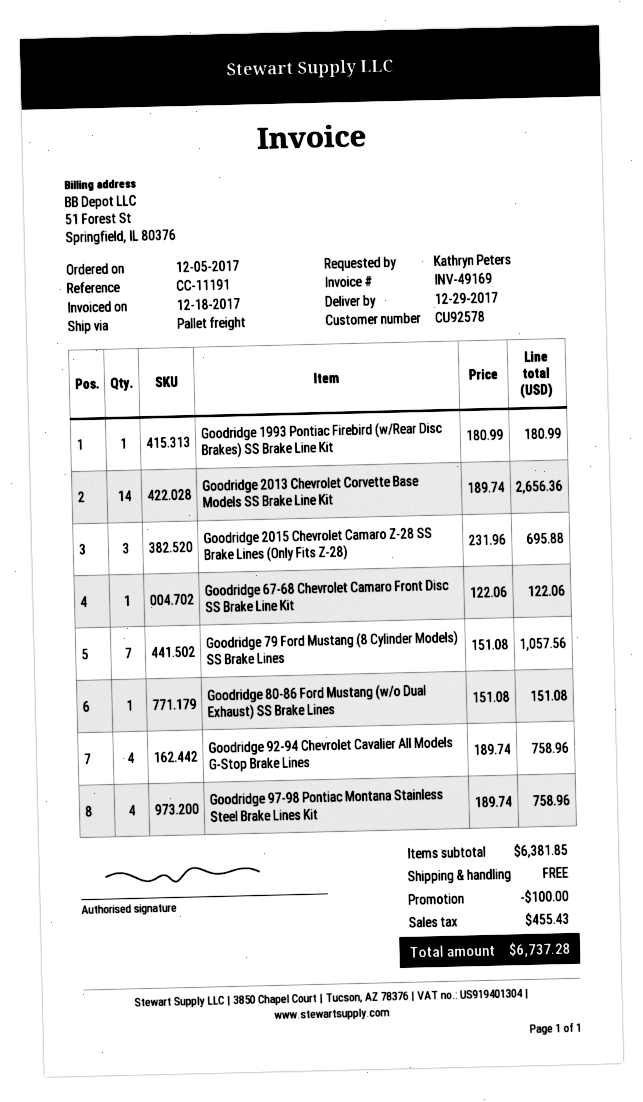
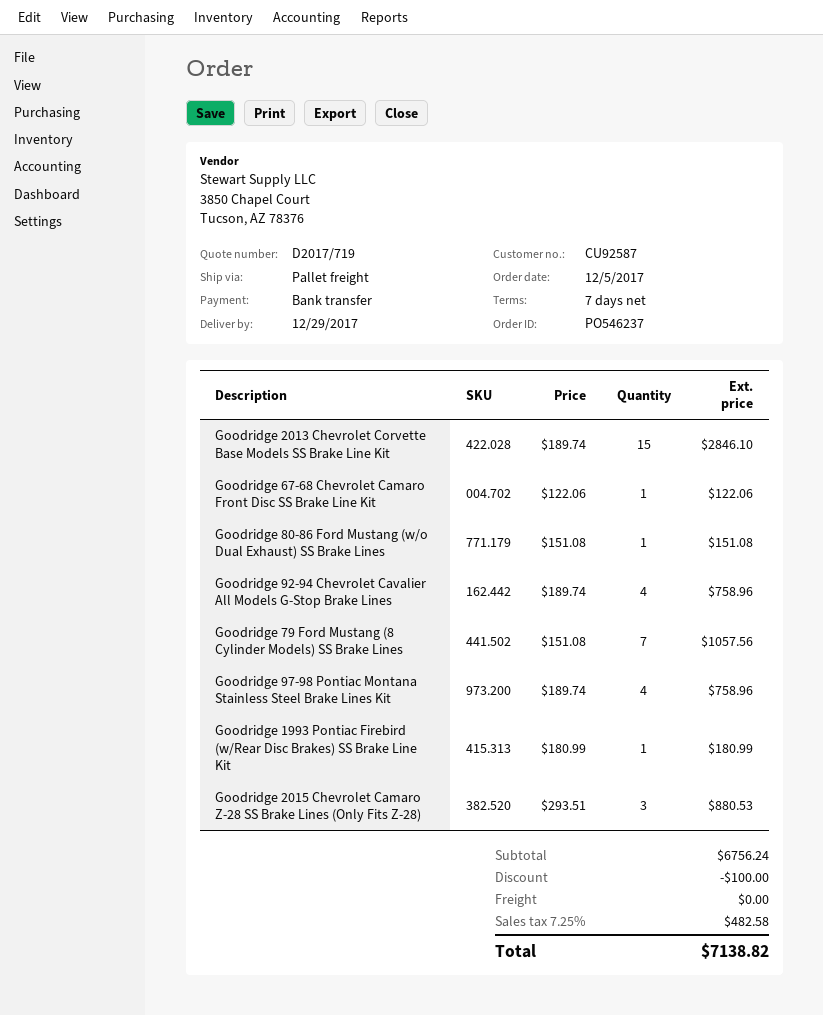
customer number: CU92578 -> CU92587
Goodridge 2013 Chevrolet Corvette Base Models SS Brake Line Kit: 14 x 189.74 = 2656.36 -> 15 x 189.74 = 2846.10
Goodridge 2015 Chevrolet Camaro Z-28 SS Brake Lines (Only Fits Z-28): 3 x 231.96 = 695.88 -> 3 x 293.51 = 880.53
subtotal: 6381.85 -> 6756.24
tax: 455.43 -> 482.58
total: 6737.28 -> 7138.82

